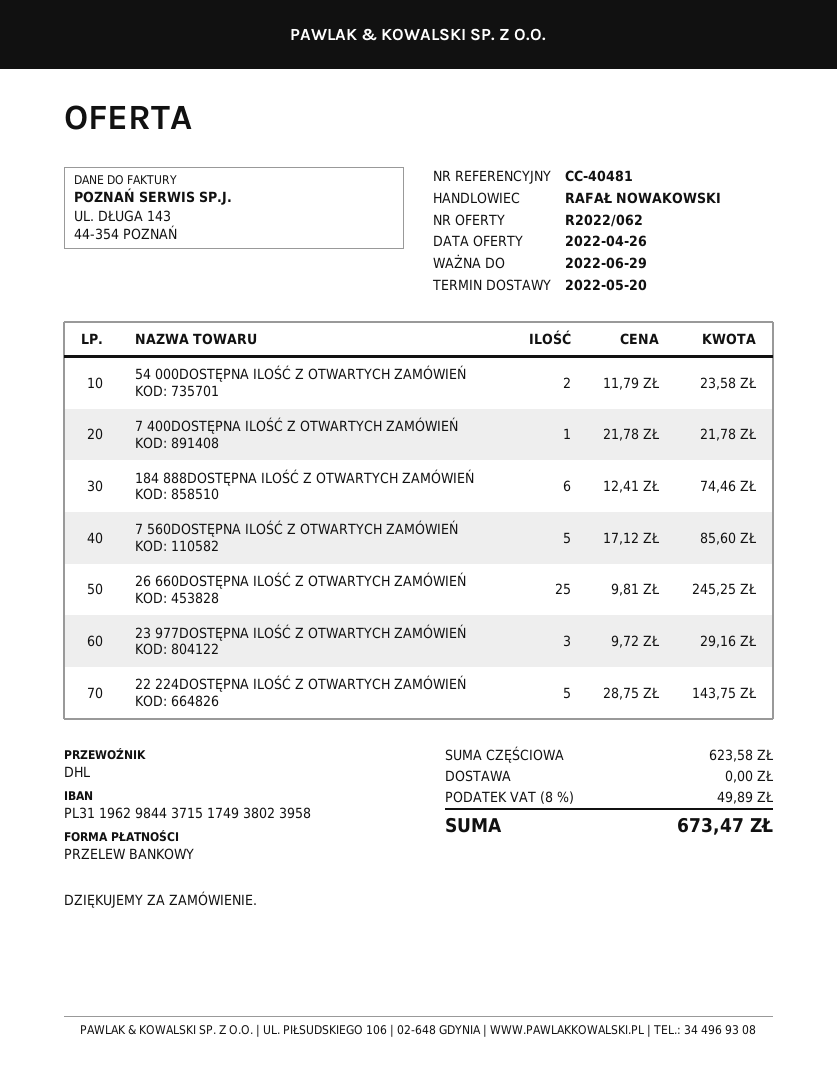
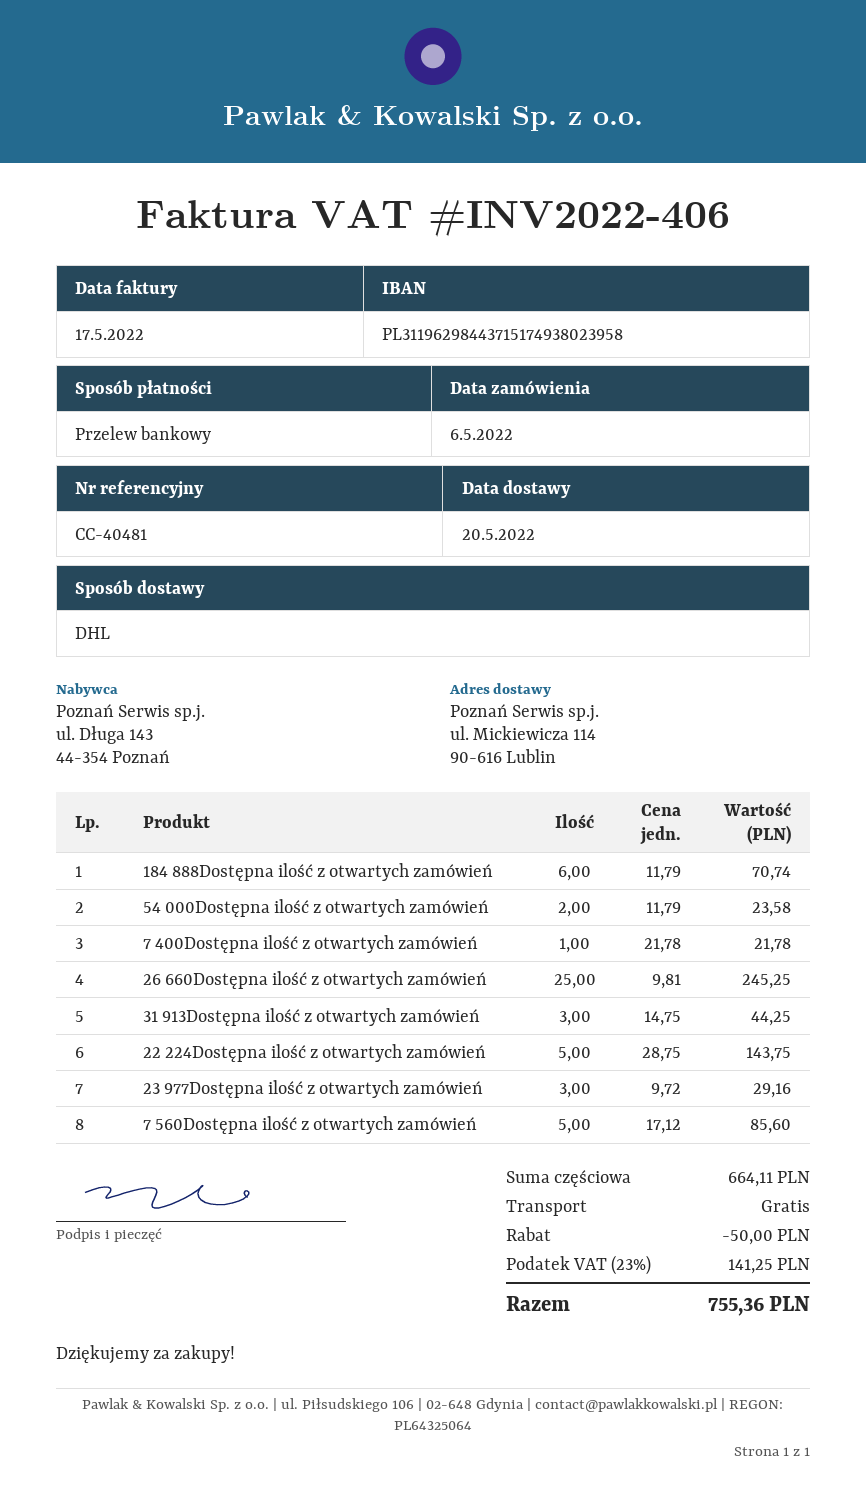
184 888DOSTĘPNA ILOŚĆ Z OTWARTYCH ZAMÓWIEŃ: 6 x 12.41 = 74.46 -> 6 x 11.79 = 70.74
31 913Dostępna ilość z otwartych zamówień: none -> 3 x 14.75 = 44.25
subtotal: 623.58 -> 664.11
discount: none -> 50.00
tax: 8% = 49.89 -> 23% = 141.25
total: 673.47 -> 755.36

